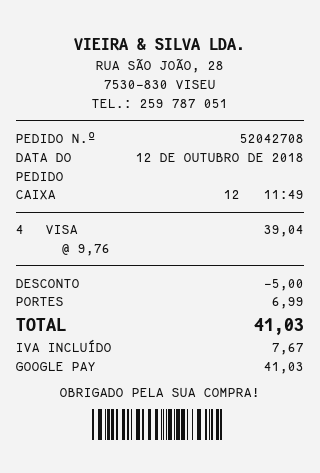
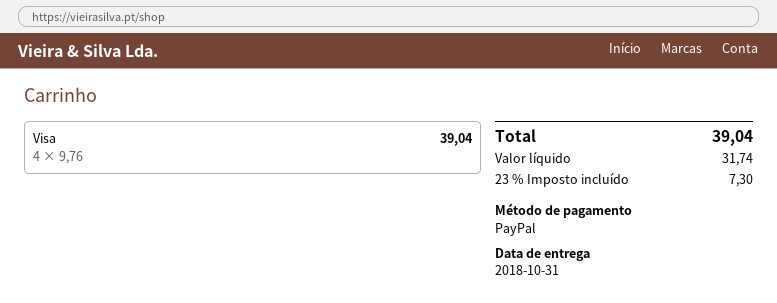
payment method: Google Pay -> PayPal
discount: 5.00 -> none
shipping: 6.99 -> none
tax: 7.67 -> 7.30
total: 41.03 -> 39.04

